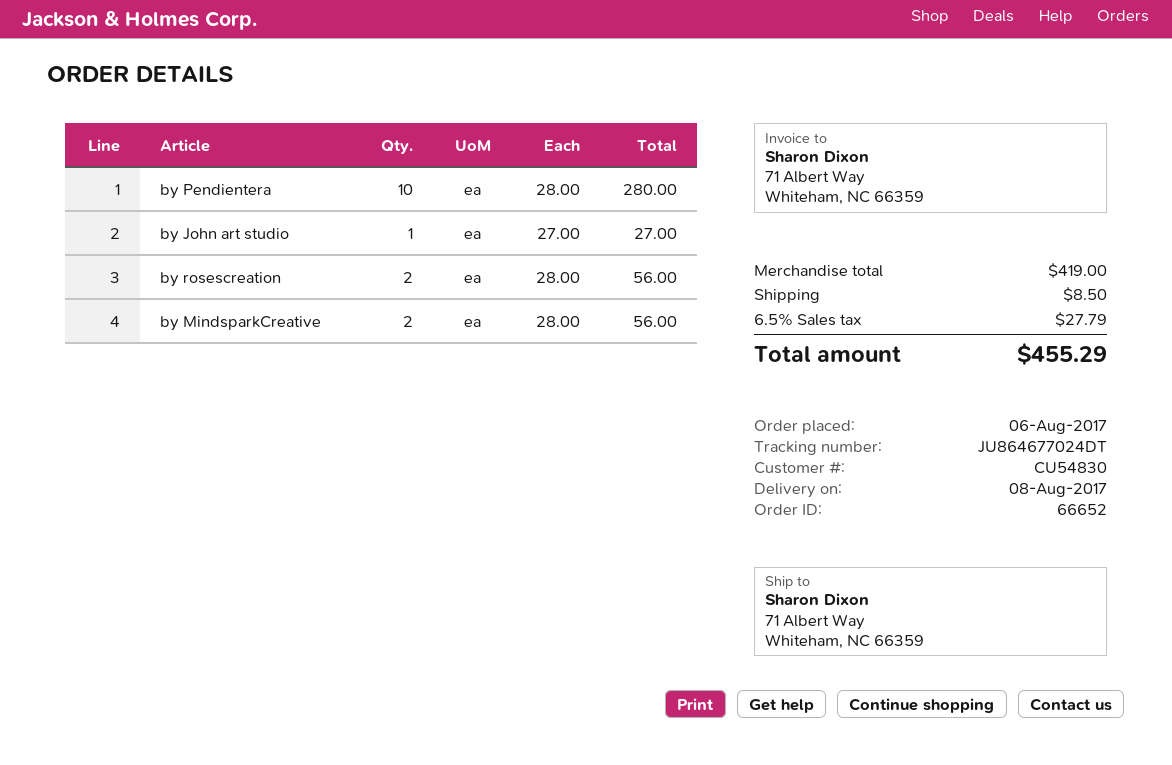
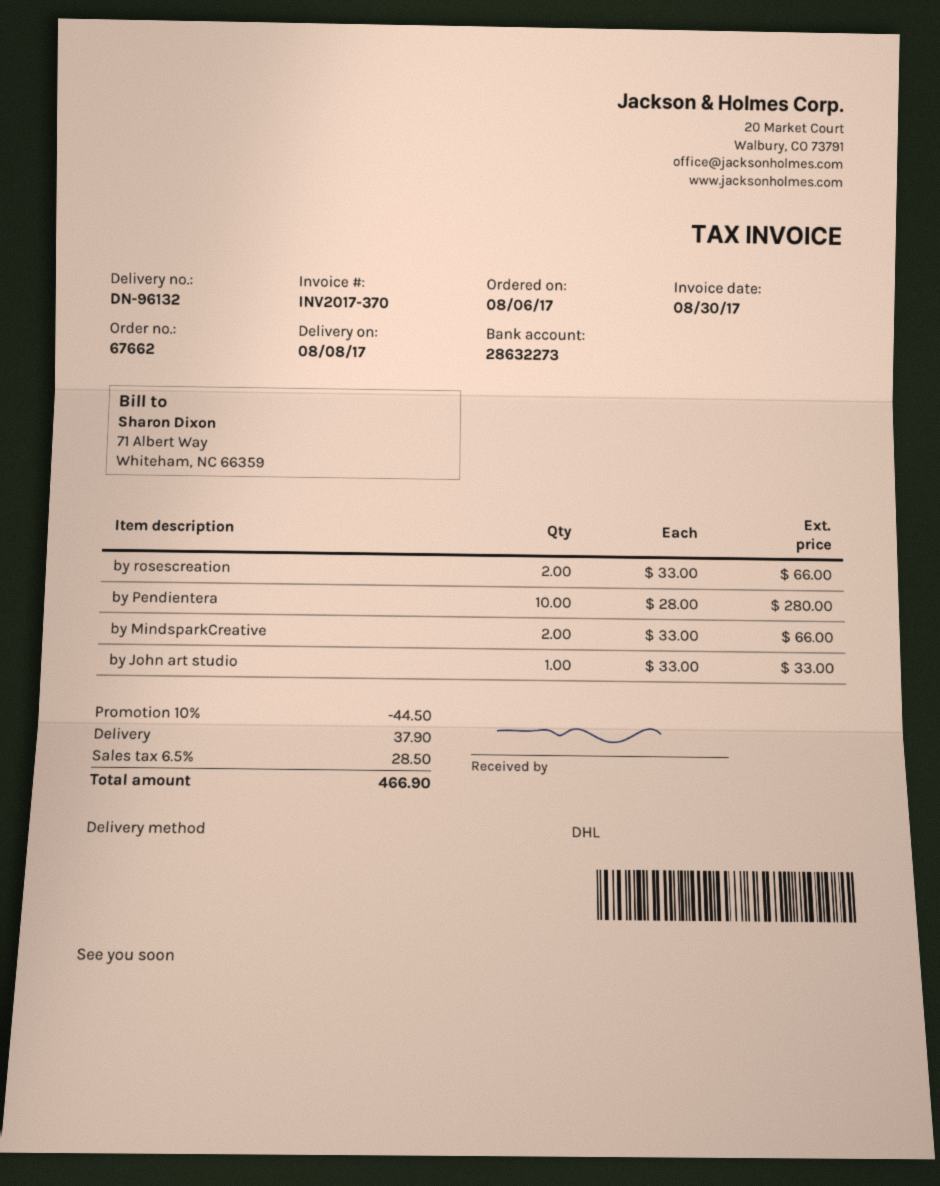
order number: 66652 -> 67662
by John art studio: 1 x 27.00 = 27.00 -> 1 x 33.00 = 33.00
by rosescreation: 2 x 28.00 = 56.00 -> 2 x 33.00 = 66.00
by MindsparkCreative: 2 x 28.00 = 56.00 -> 2 x 33.00 = 66.00
discount: none -> 10% = 44.50
shipping: 8.50 -> 37.90
tax: 6.5% = 27.79 -> 6.5% = 28.50
total: 455.29 -> 466.90

